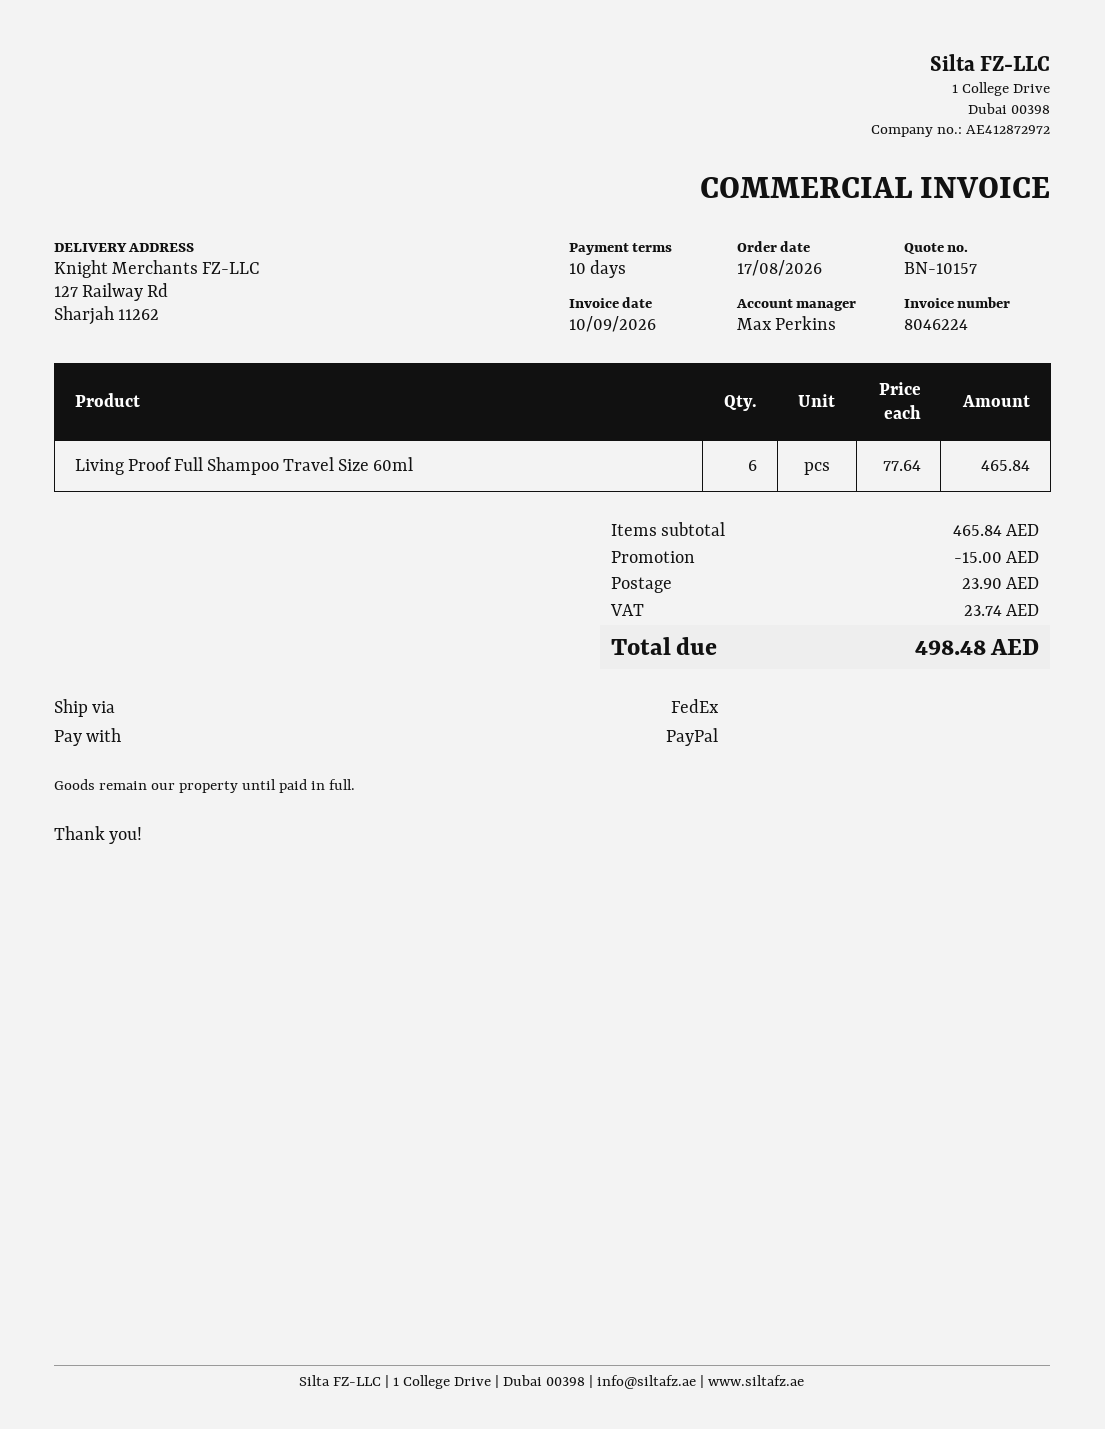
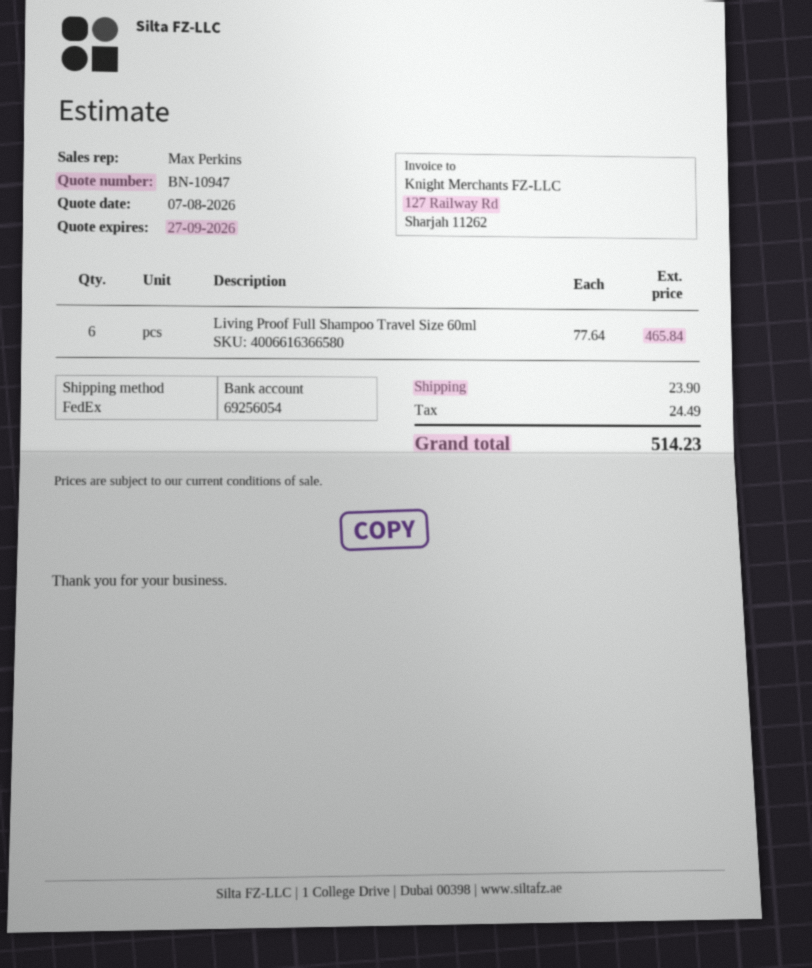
quote number: BN-10157 -> BN-10947
discount: 15.00 -> none
tax: 23.74 -> 24.49
total: 498.48 -> 514.23

